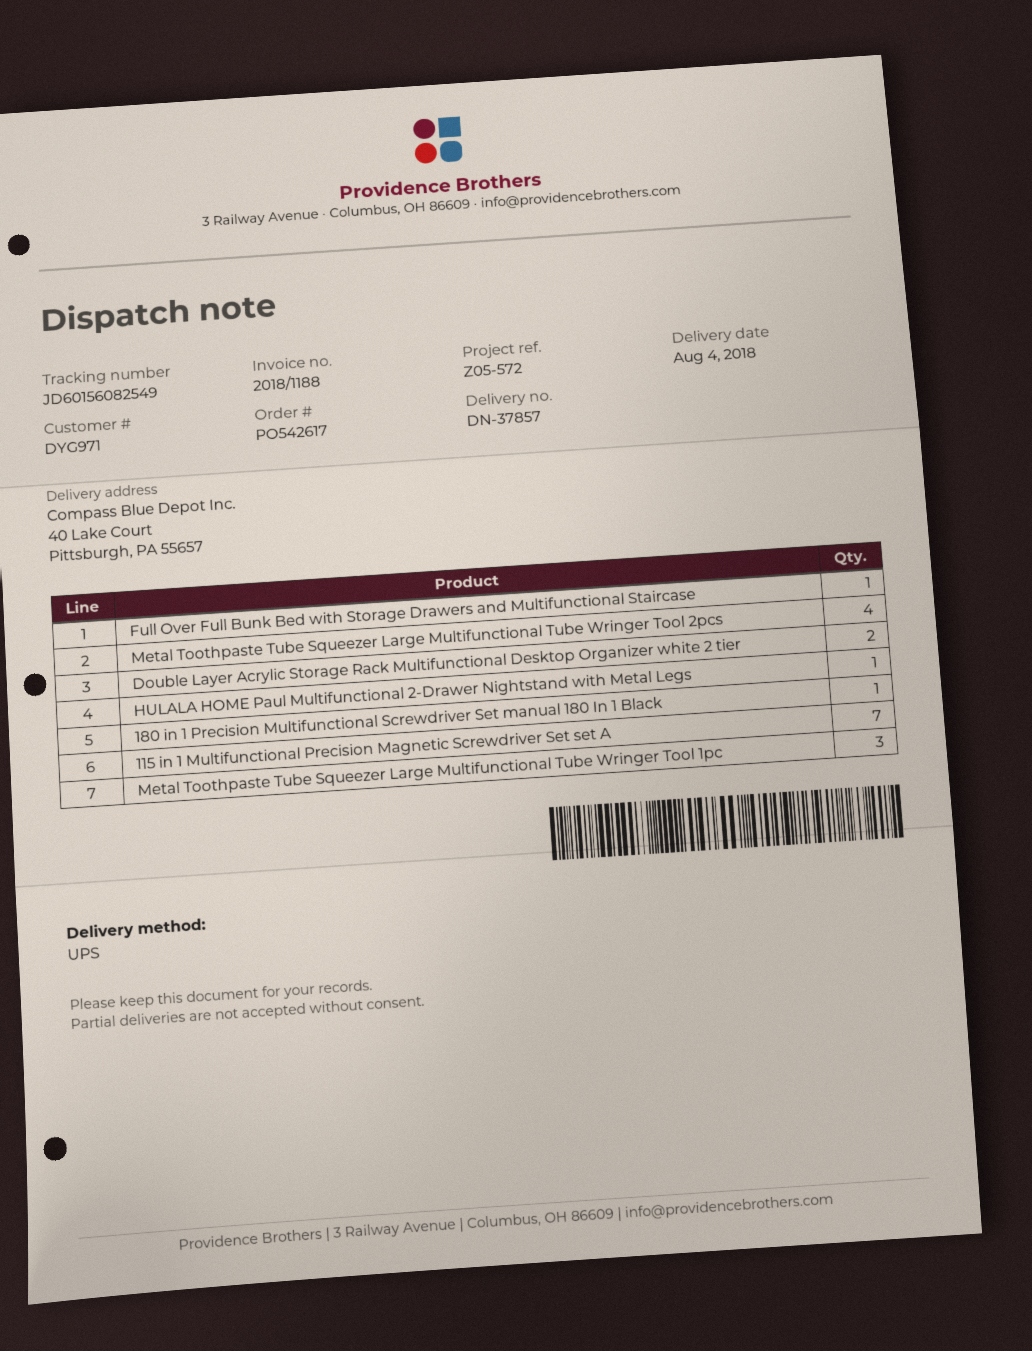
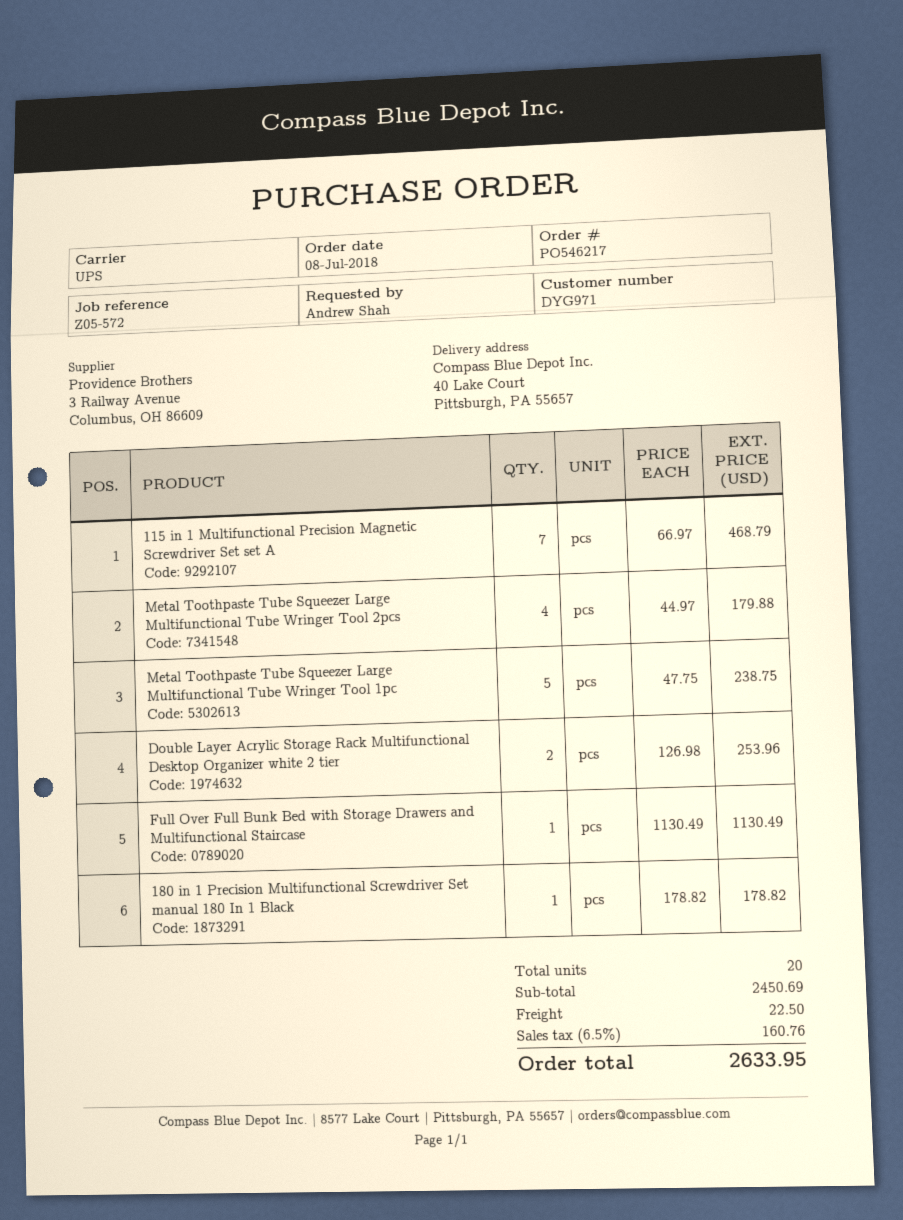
order number: PO542617 -> PO546217
HULALA HOME Paul Multifunctional 2-Drawer Nightstand with Metal Legs: 1 -> none
Metal Toothpaste Tube Squeezer Large Multifunctional Tube Wringer Tool 1pc: 3 -> 5

